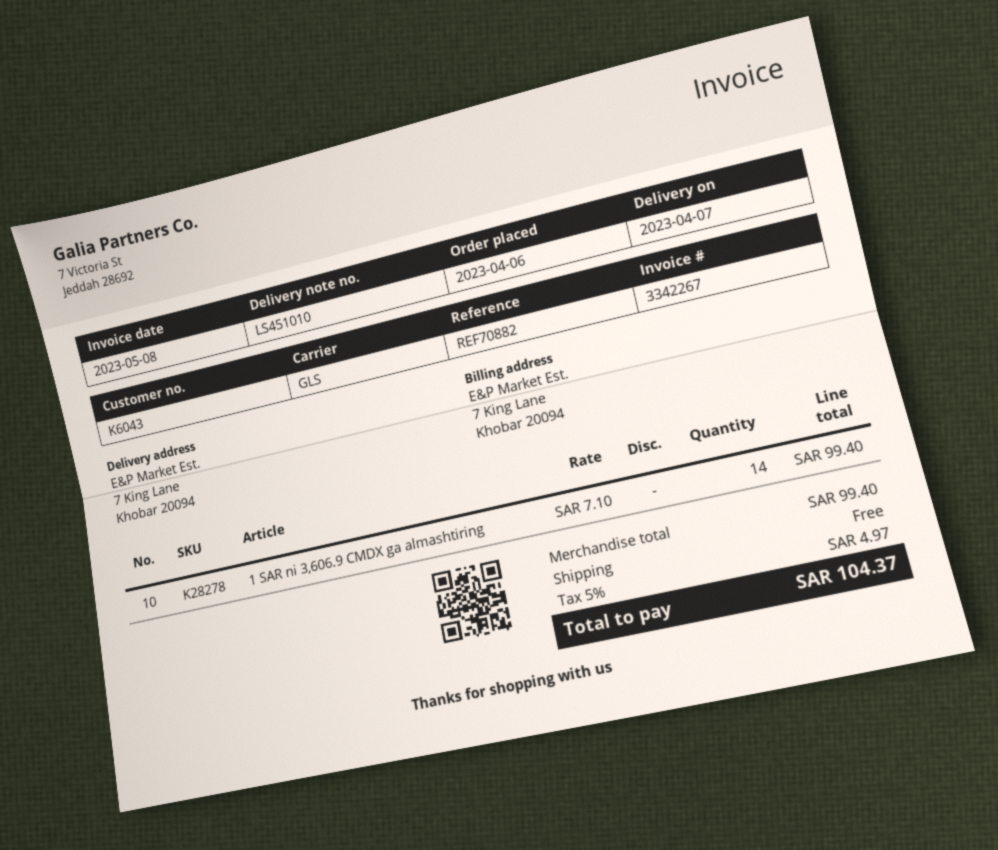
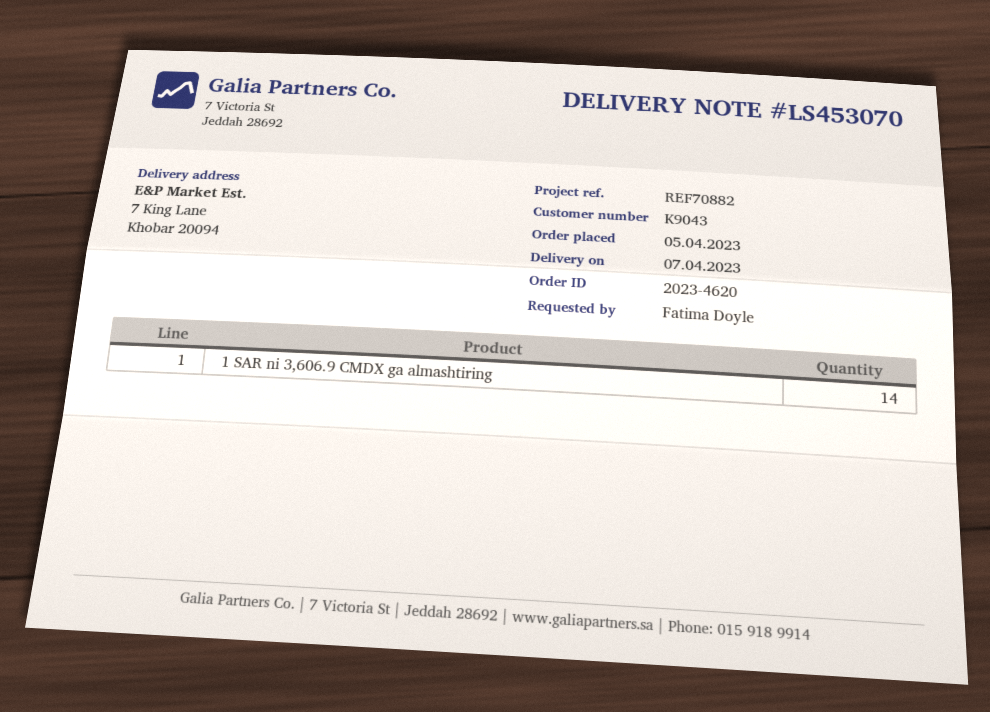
order date: 2023-04-06 -> 2023-04-05
delivery note number: LS451010 -> LS453070
customer number: K6043 -> K9043

